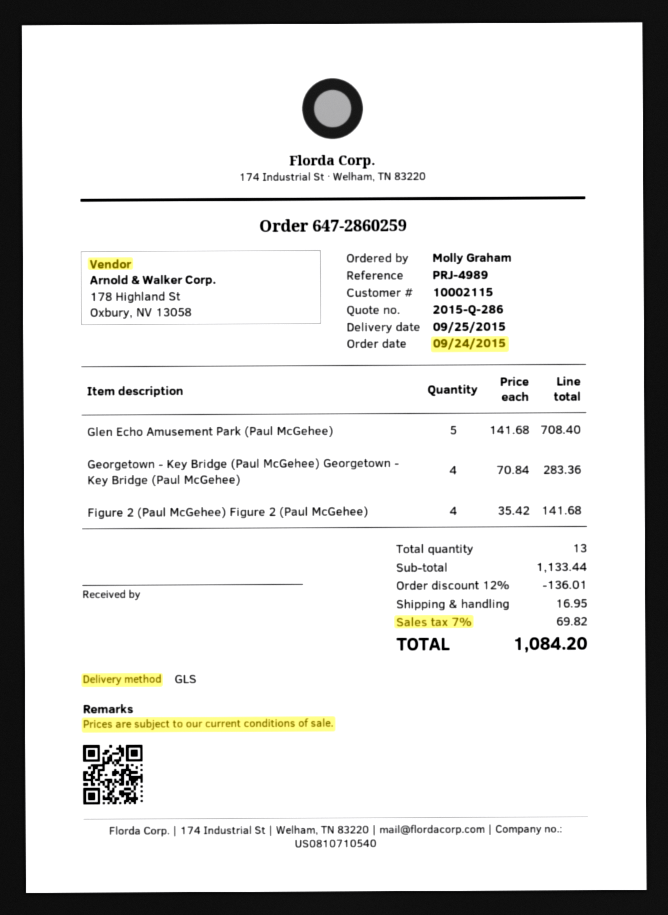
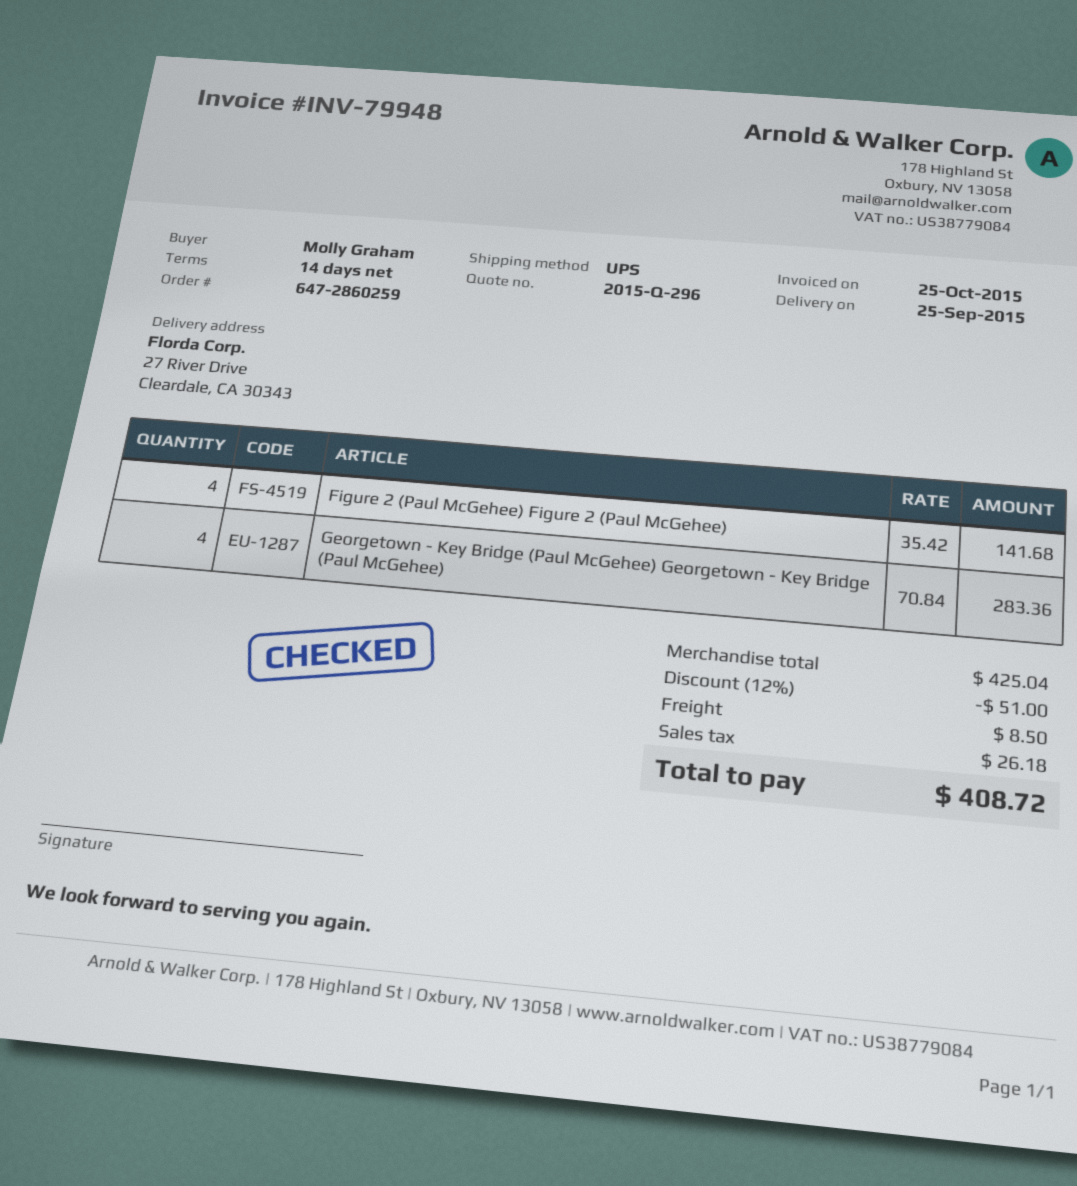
quote number: 2015-Q-286 -> 2015-Q-296
shipping method: GLS -> UPS
Glen Echo Amusement Park (Paul McGehee): 5 x 141.68 = 708.40 -> none
subtotal: 1133.44 -> 425.04
discount: 12% = 136.01 -> 12% = 51.00
shipping: 16.95 -> 8.50
tax: 69.82 -> 26.18
total: 1084.20 -> 408.72

